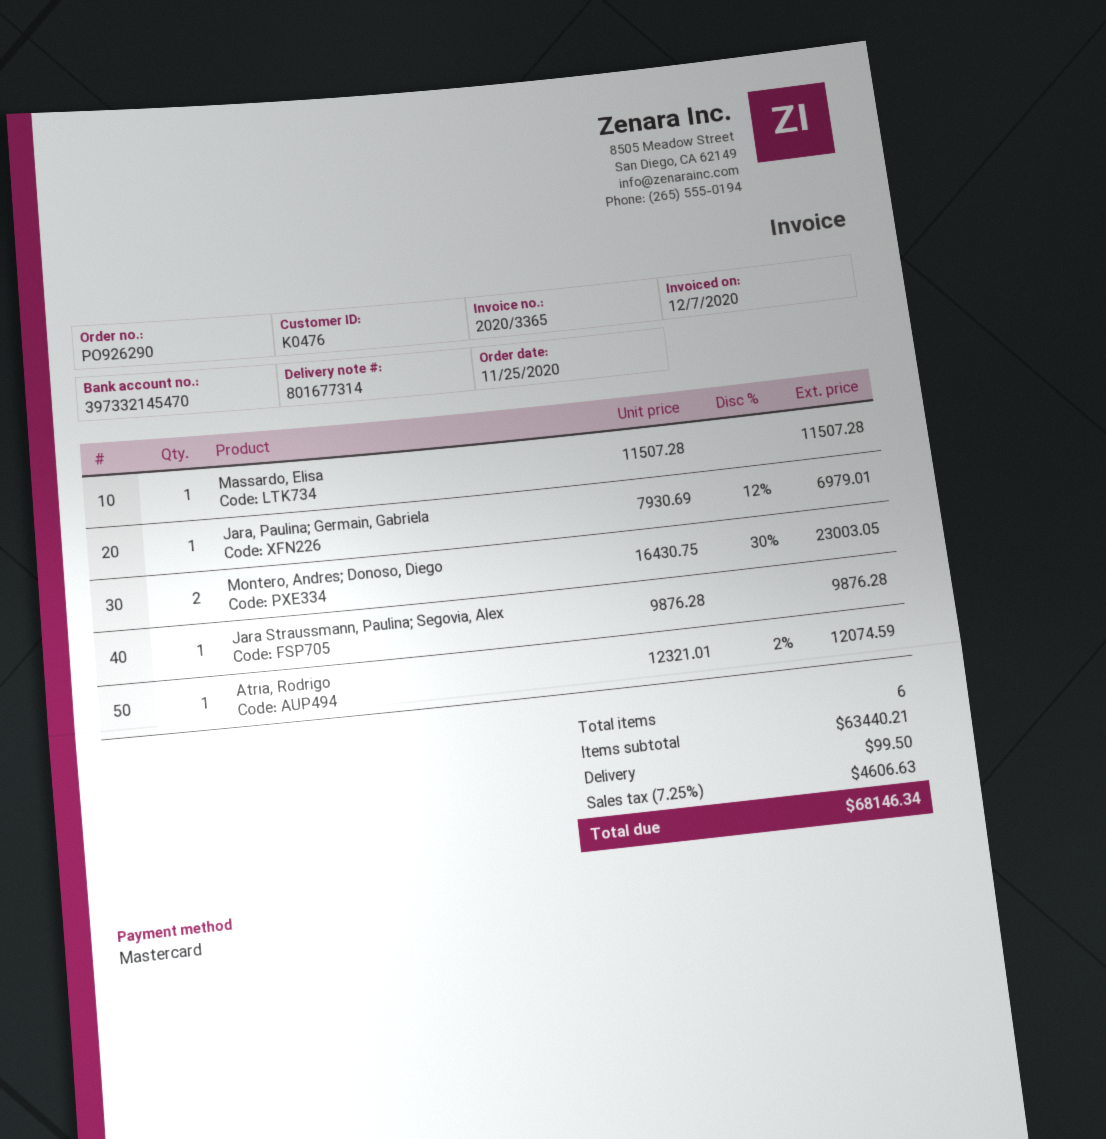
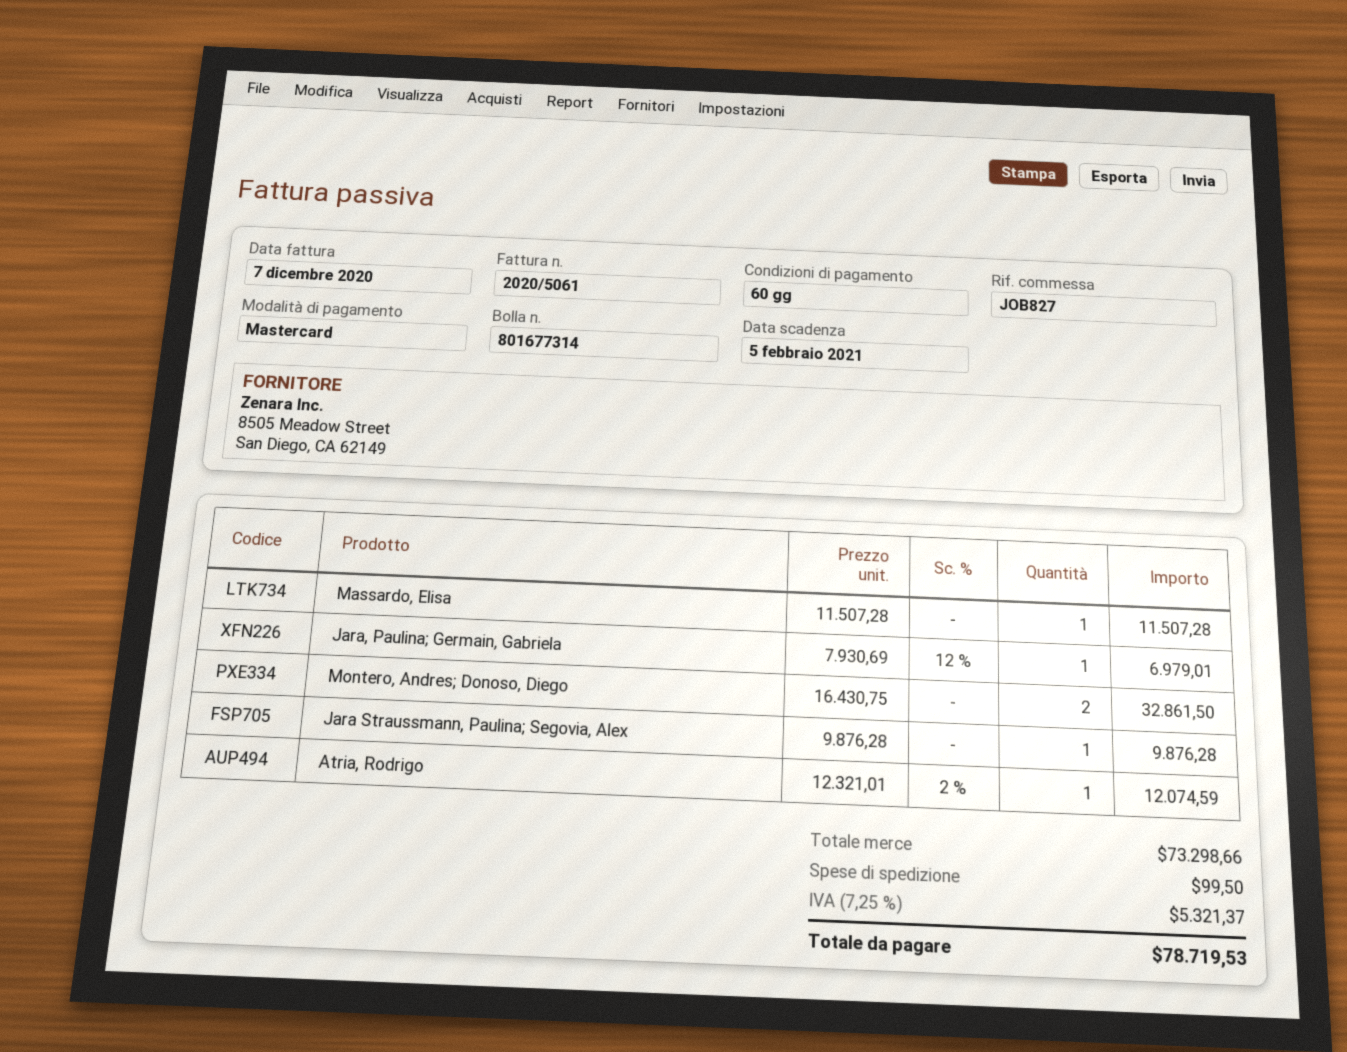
invoice number: 2020/3365 -> 2020/5061
Montero, Andres; Donoso, Diego: 2 x 16430.75 - 30% = 23003.05 -> 2 x 16430.75 = 32861.50
subtotal: 63440.21 -> 73298.66
tax: 7.25% = 4606.63 -> 7.25% = 5321.37
total: 68146.34 -> 78719.53

